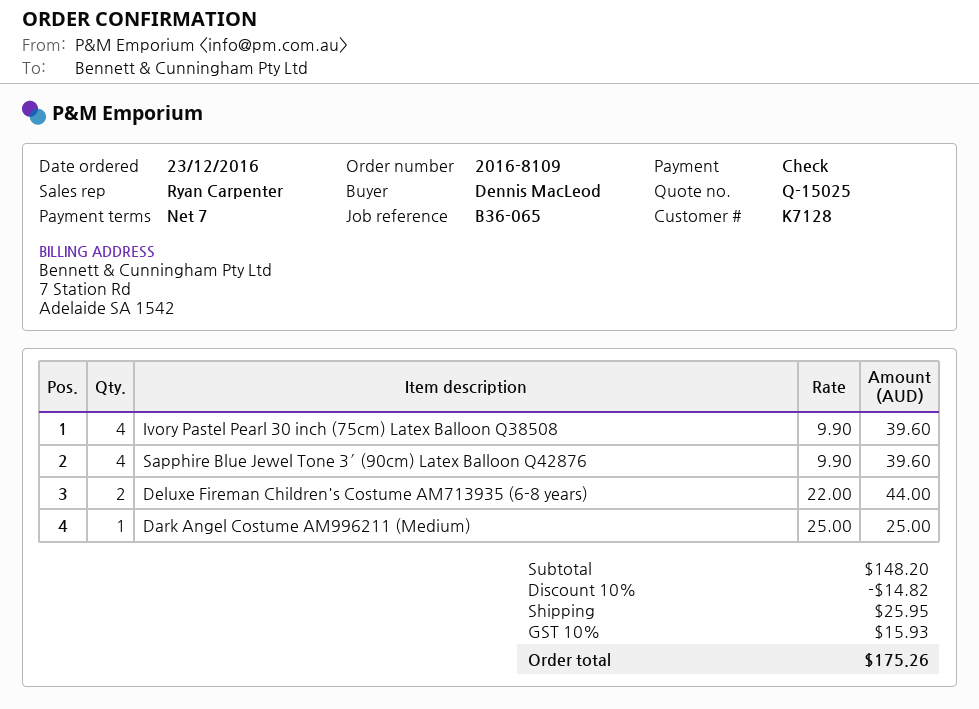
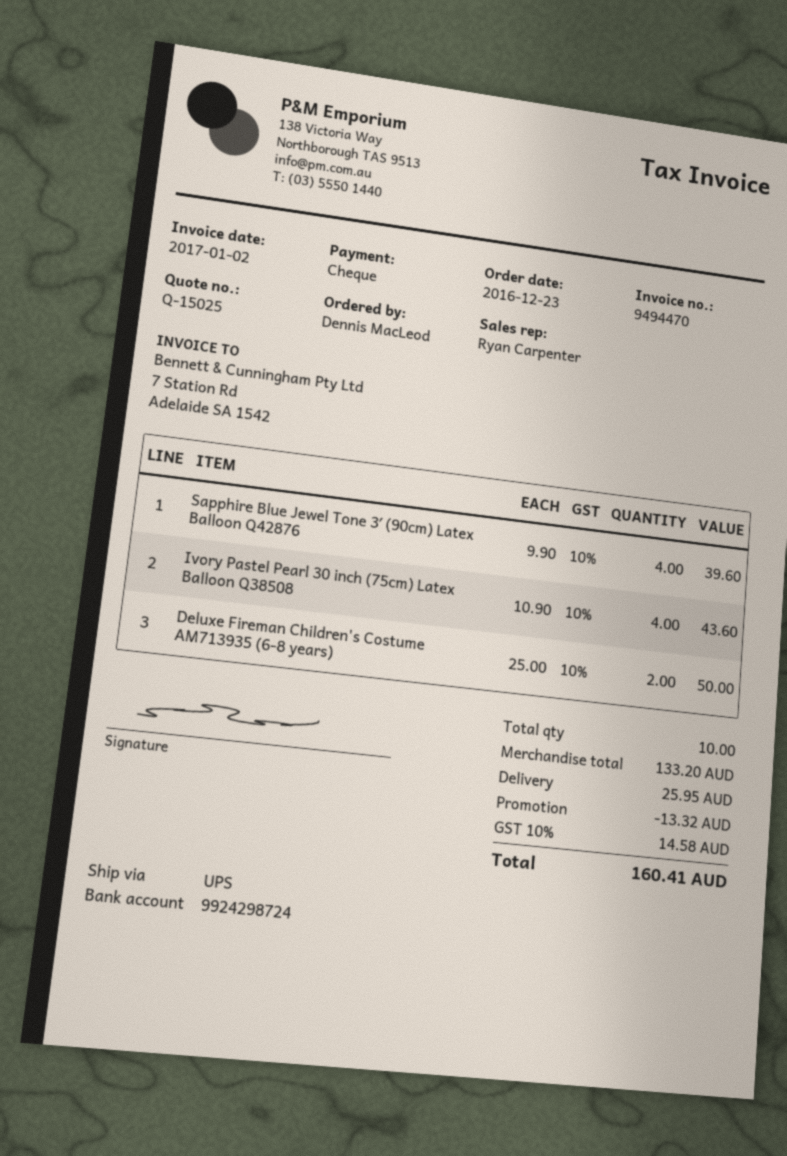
Ivory Pastel Pearl 30 inch (75cm) Latex Balloon Q38508: 4 x 9.90 = 39.60 -> 4 x 10.90 = 43.60
Deluxe Fireman Children's Costume AM713935 (6-8 years): 2 x 22.00 = 44.00 -> 2 x 25.00 = 50.00
Dark Angel Costume AM996211 (Medium): 1 x 25.00 = 25.00 -> none
subtotal: 148.20 -> 133.20
discount: 14.82 -> 13.32
tax: 10% = 15.93 -> 10% = 14.58
total: 175.26 -> 160.41

